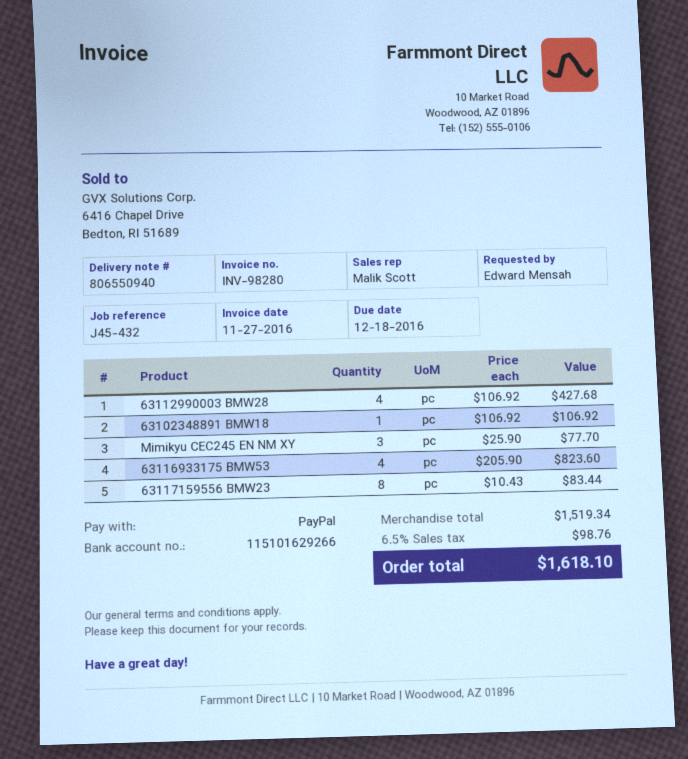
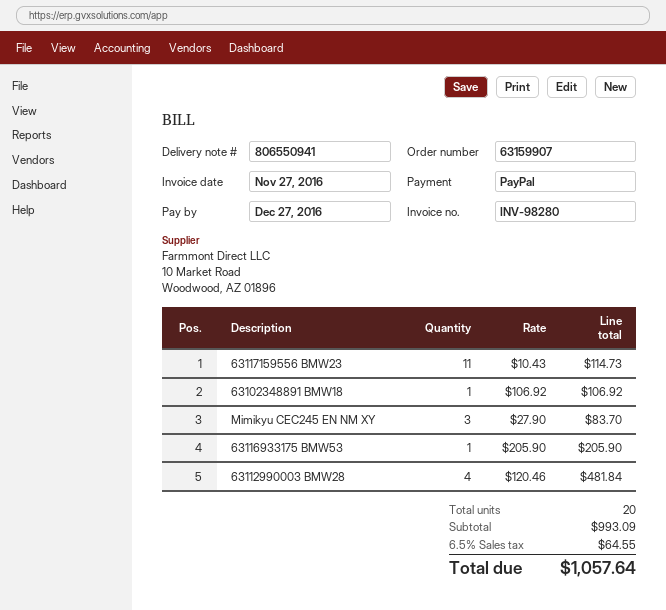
delivery note number: 806550940 -> 806550941
due date: 2016-12-18 -> 2016-12-27
63112990003 BMW28: 4 x 106.92 = 427.68 -> 4 x 120.46 = 481.84
Mimikyu CEC245 EN NM XY: 3 x 25.90 = 77.70 -> 3 x 27.90 = 83.70
63116933175 BMW53: 4 x 205.90 = 823.60 -> 1 x 205.90 = 205.90
63117159556 BMW23: 8 x 10.43 = 83.44 -> 11 x 10.43 = 114.73
subtotal: 1519.34 -> 993.09
tax: 6.5% = 98.76 -> 6.5% = 64.55
total: 1618.10 -> 1057.64

